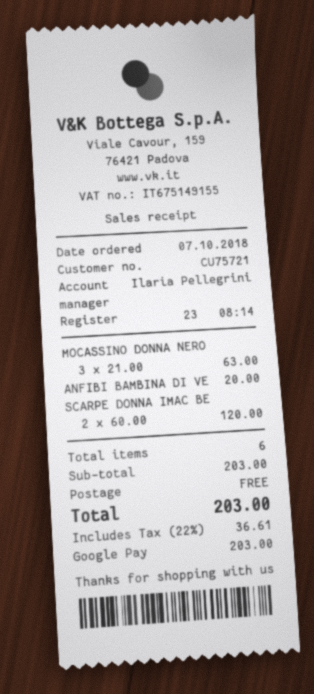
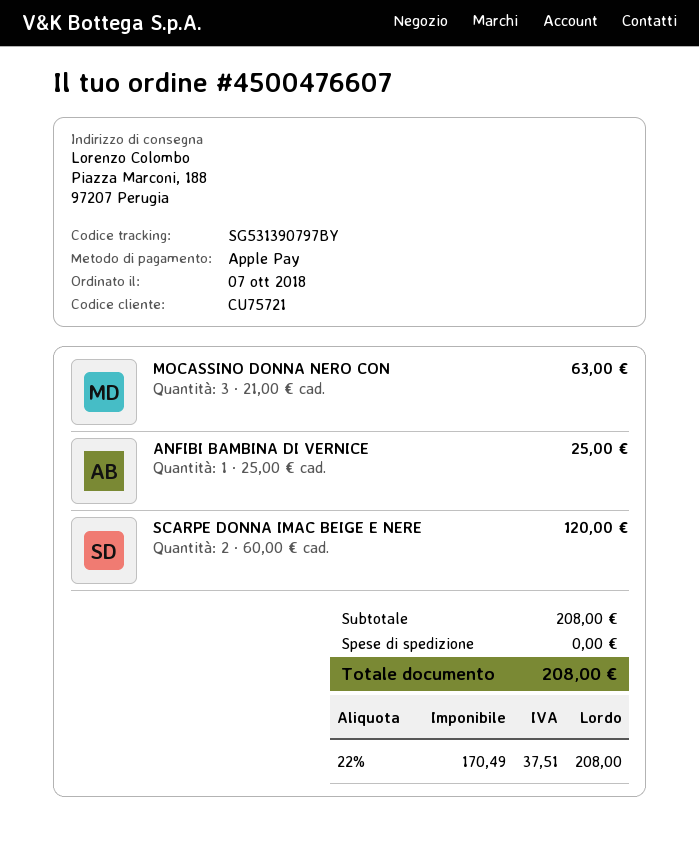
payment method: Google Pay -> Apple Pay
ANFIBI BAMBINA DI VE: 1 x 20.00 = 20.00 -> 1 x 25.00 = 25.00
subtotal: 203.00 -> 208.00
tax: 22% = 36.61 -> 22% = 37.51
total: 203.00 -> 208.00

